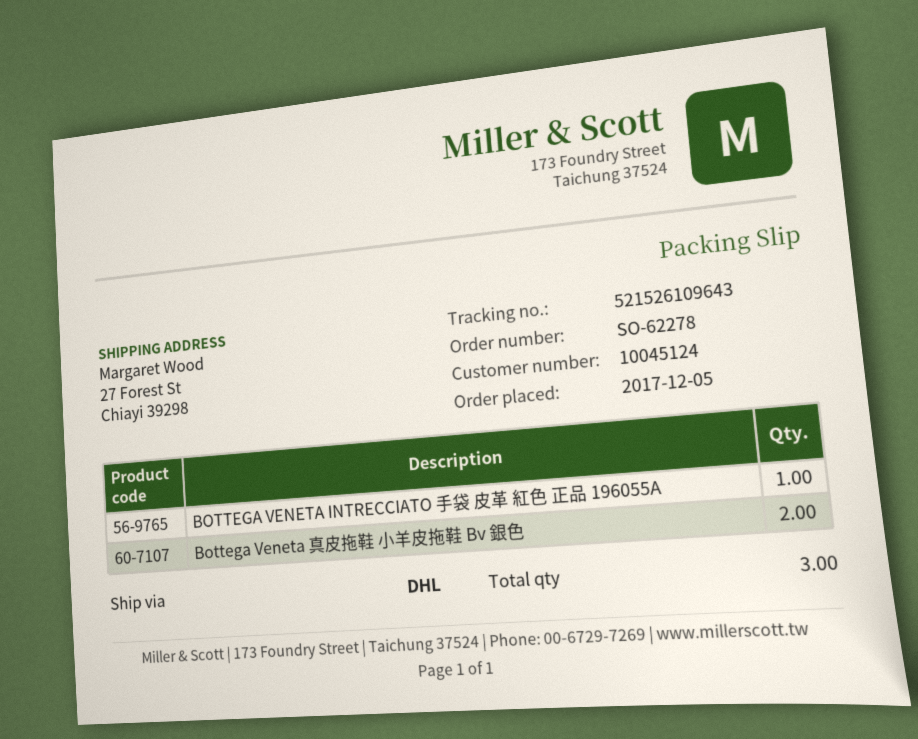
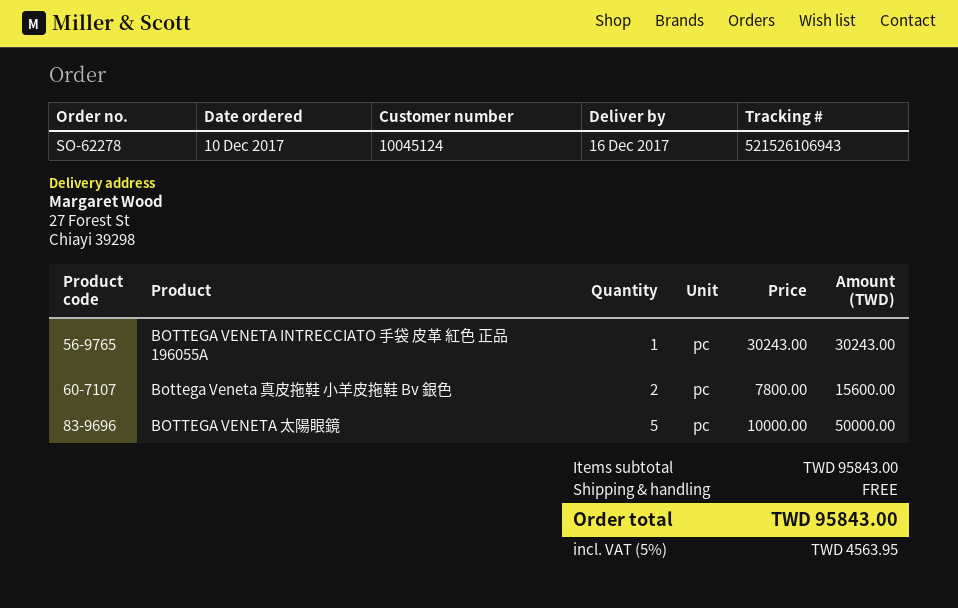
order date: 2017-12-05 -> 2017-12-10
tracking number: 521526109643 -> 521526106943
BOTTEGA VENETA 太陽眼鏡: none -> 5

